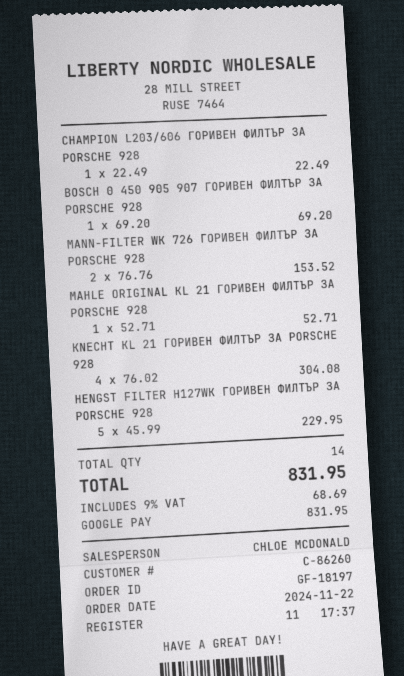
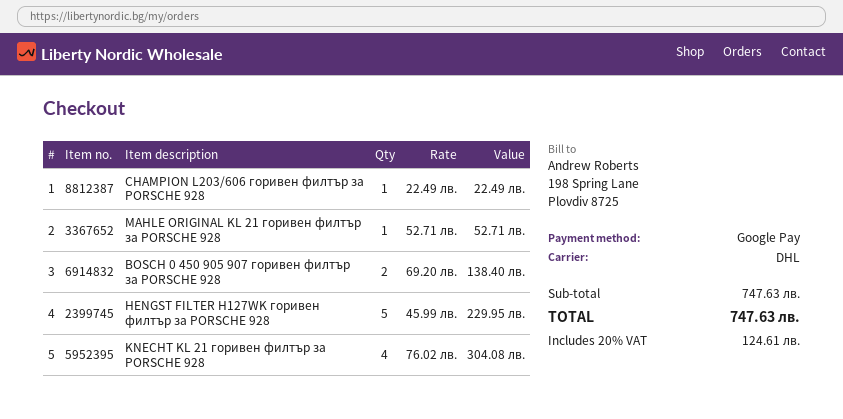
BOSCH 0 450 905 907 ГОРИВЕН ФИЛТЪР ЗА PORSCHE 928: 1 x 69.20 = 69.20 -> 2 x 69.20 = 138.40
MANN-FILTER WK 726 ГОРИВЕН ФИЛТЪР ЗА PORSCHE 928: 2 x 76.76 = 153.52 -> none
tax: 9% = 68.69 -> 20% = 124.61
total: 831.95 -> 747.63

